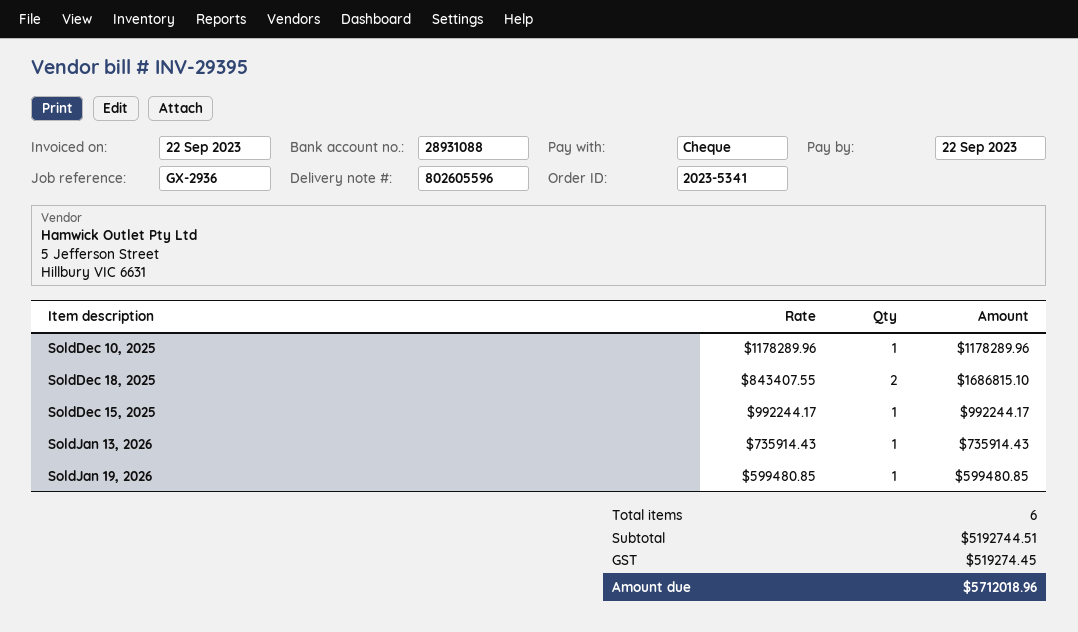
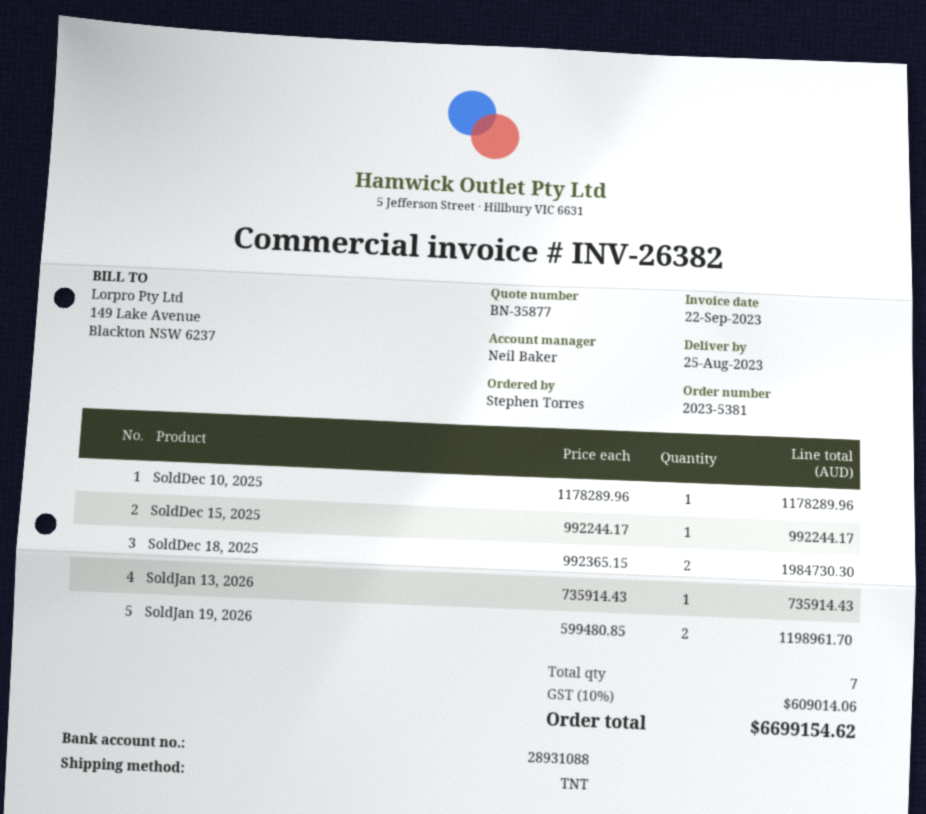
order number: 2023-5341 -> 2023-5381
invoice number: INV-29395 -> INV-26382
SoldDec 18, 2025: 2 x 843407.55 = 1686815.10 -> 2 x 992365.15 = 1984730.30
SoldJan 19, 2026: 1 x 599480.85 = 599480.85 -> 2 x 599480.85 = 1198961.70
total quantity: 6 -> 7
tax: 519274.45 -> 609014.06
total: 5712018.96 -> 6699154.62

